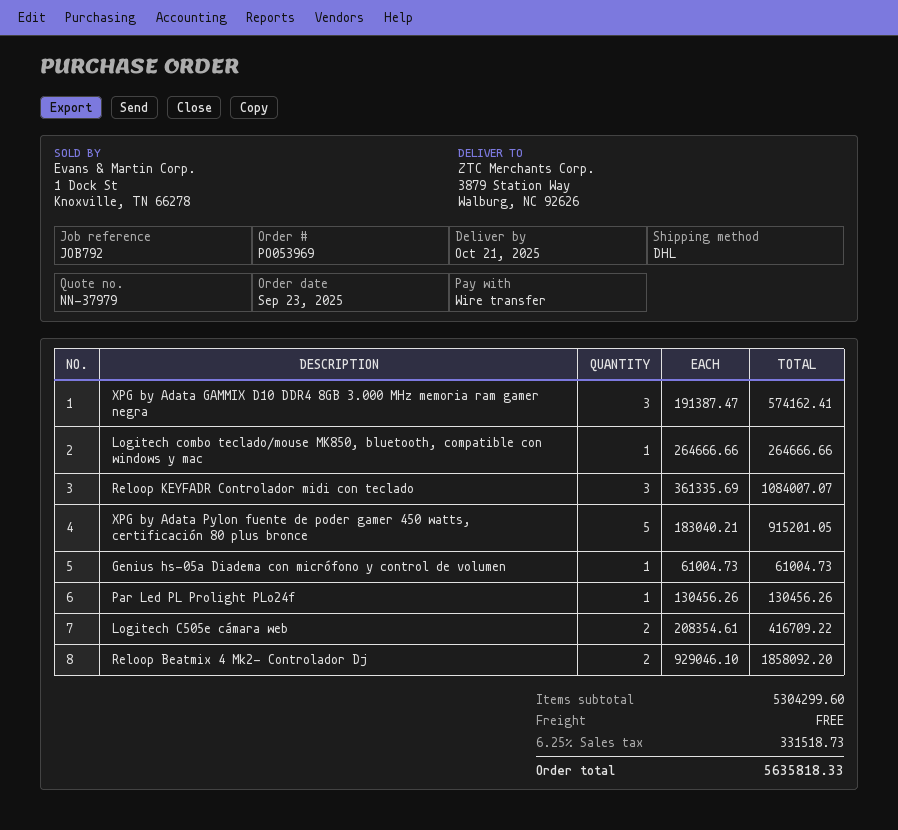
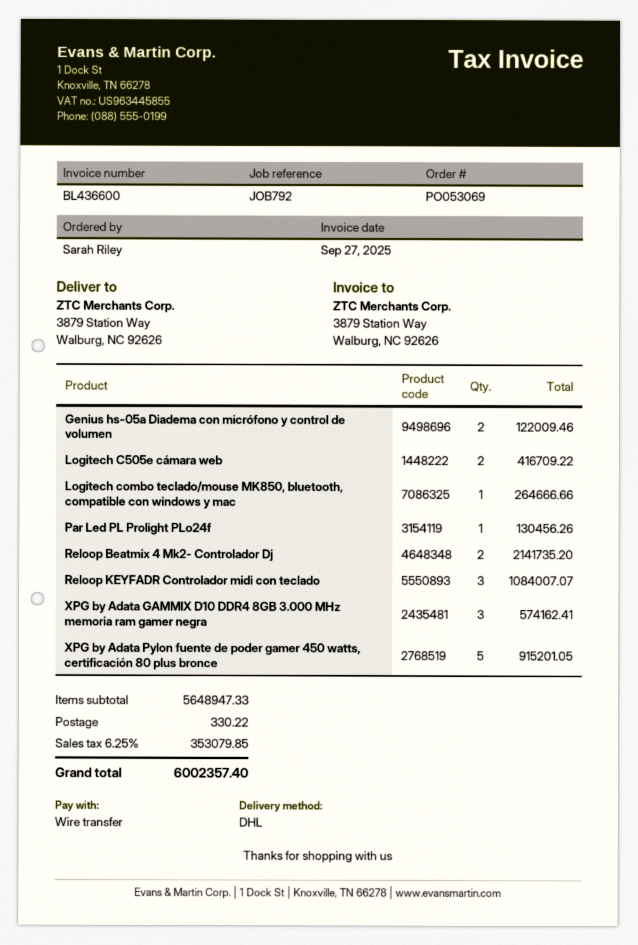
order number: PO053969 -> PO053069
Genius hs-05a Diadema con micrófono y control de volumen: 1 for 61004.73 -> 2 for 122009.46
Reloop Beatmix 4 Mk2- Controlador Dj: 2 for 1858092.20 -> 2 for 2141735.20
subtotal: 5304299.60 -> 5648947.33
shipping: 0.00 -> 330.22
tax: 6.25% = 331518.73 -> 6.25% = 353079.85
total: 5635818.33 -> 6002357.40

